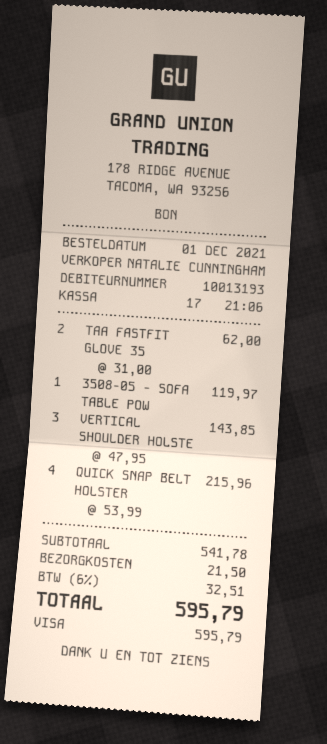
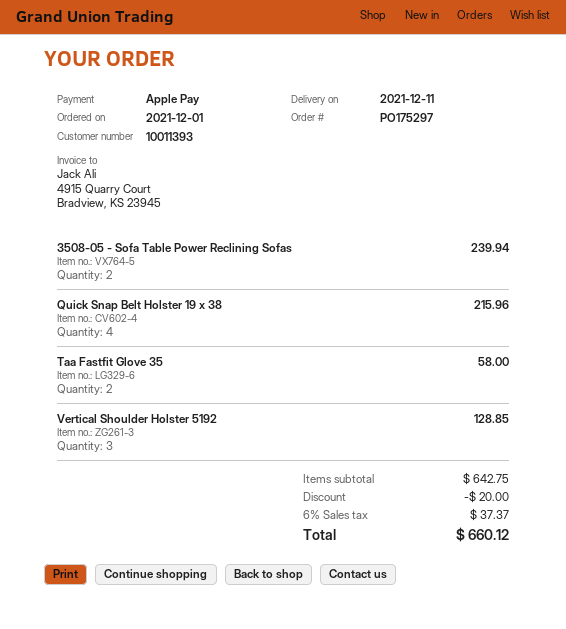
customer number: 10013193 -> 10011393
payment method: Visa -> Apple Pay
TAA FASTFIT GLOVE 35: 2 for 62.00 -> 2 for 58.00
3508-05 - SOFA TABLE POW: 1 for 119.97 -> 2 for 239.94
VERTICAL SHOULDER HOLSTE: 3 for 143.85 -> 3 for 128.85
subtotal: 541.78 -> 642.75
discount: none -> 20.00
shipping: 21.50 -> none
tax: 6% = 32.51 -> 6% = 37.37
total: 595.79 -> 660.12

